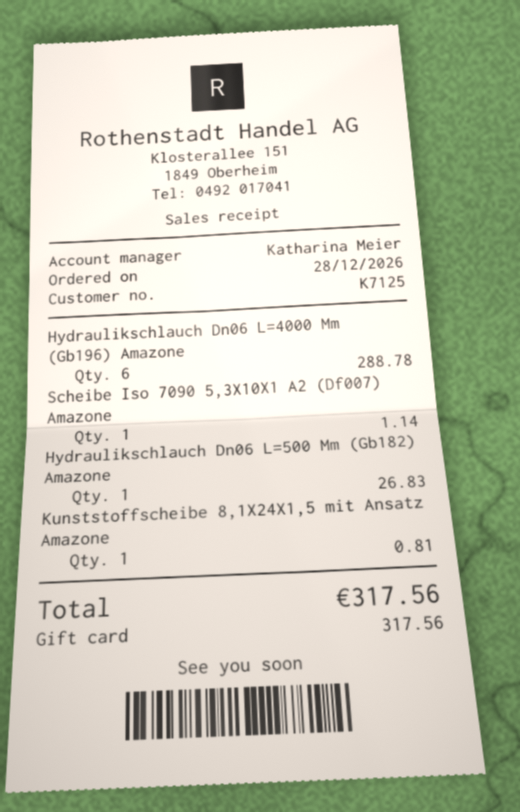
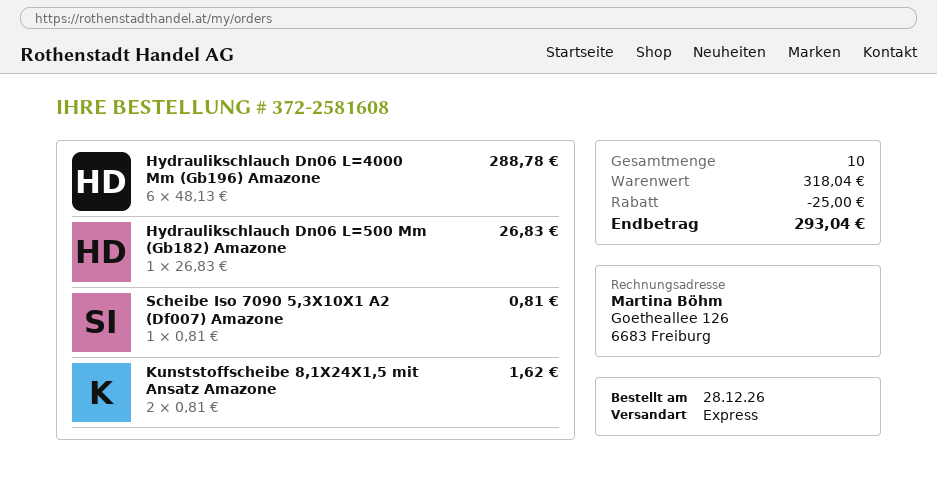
Scheibe Iso 7090 5,3X10X1 A2 (Df007) Amazone: 1 for 1.14 -> 1 for 0.81
Kunststoffscheibe 8,1X24X1,5 mit Ansatz Amazone: 1 for 0.81 -> 2 for 1.62
discount: none -> 25.00
total: 317.56 -> 293.04

